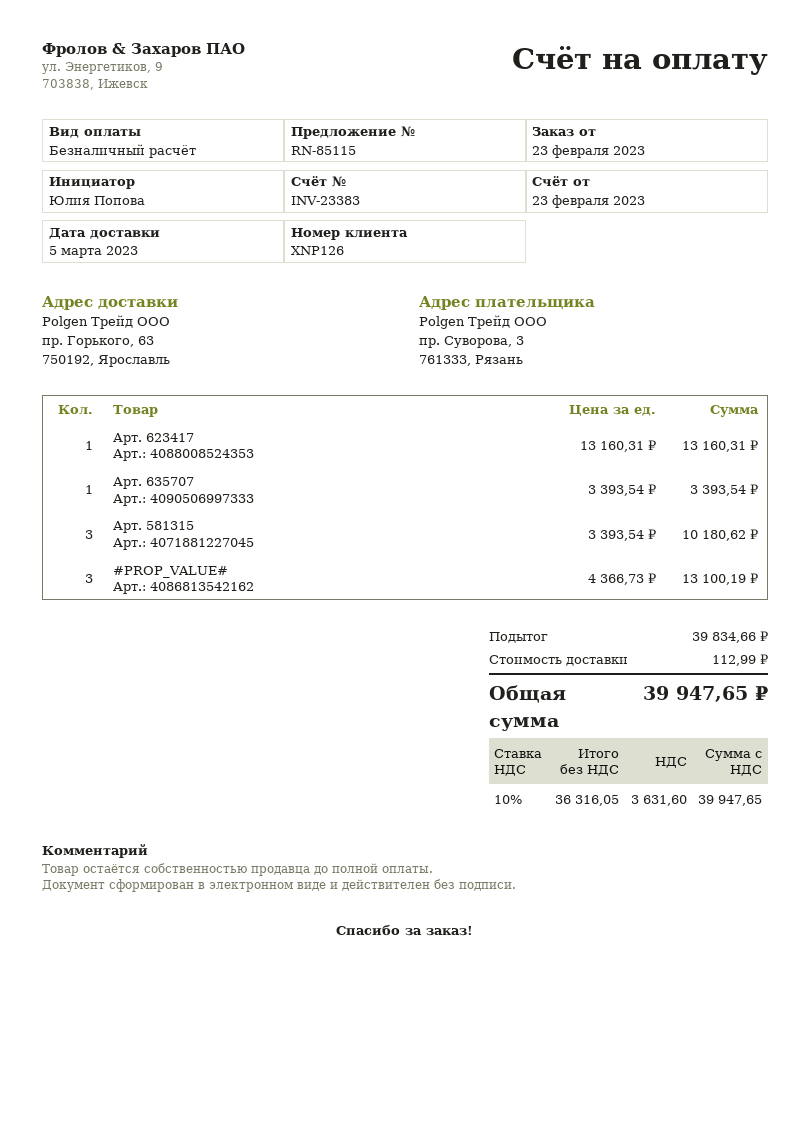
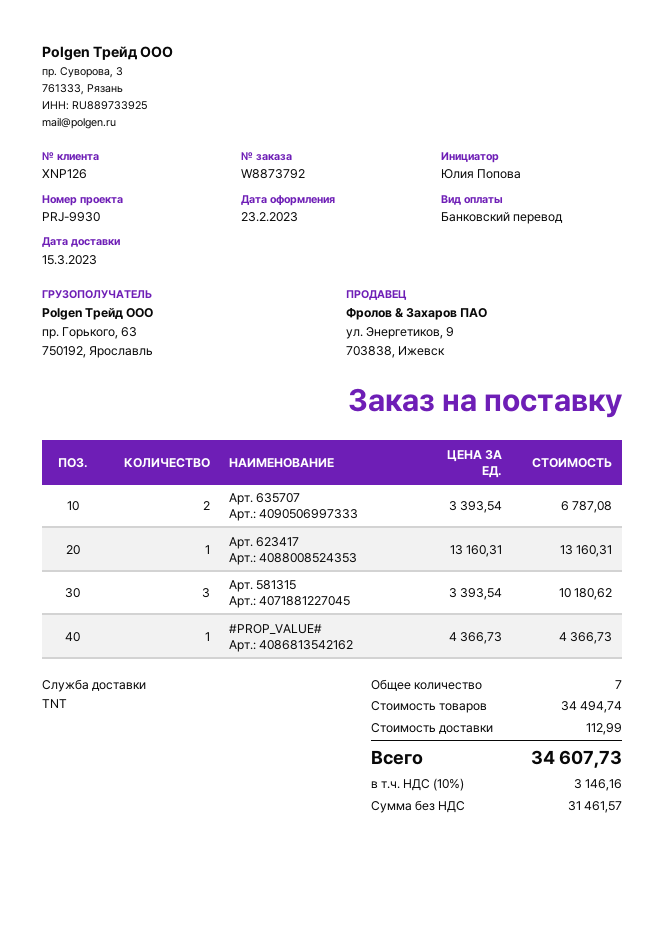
delivery date: 2023-03-05 -> 2023-03-15
Арт. 635707: 1 x 3393.54 = 3393.54 -> 2 x 3393.54 = 6787.08
#PROP_VALUE#: 3 x 4366.73 = 13100.19 -> 1 x 4366.73 = 4366.73
subtotal: 39834.66 -> 34494.74
net: 36316.05 -> 31461.57
tax: 10% = 3631.60 -> 10% = 3146.16
total: 39947.65 -> 34607.73

